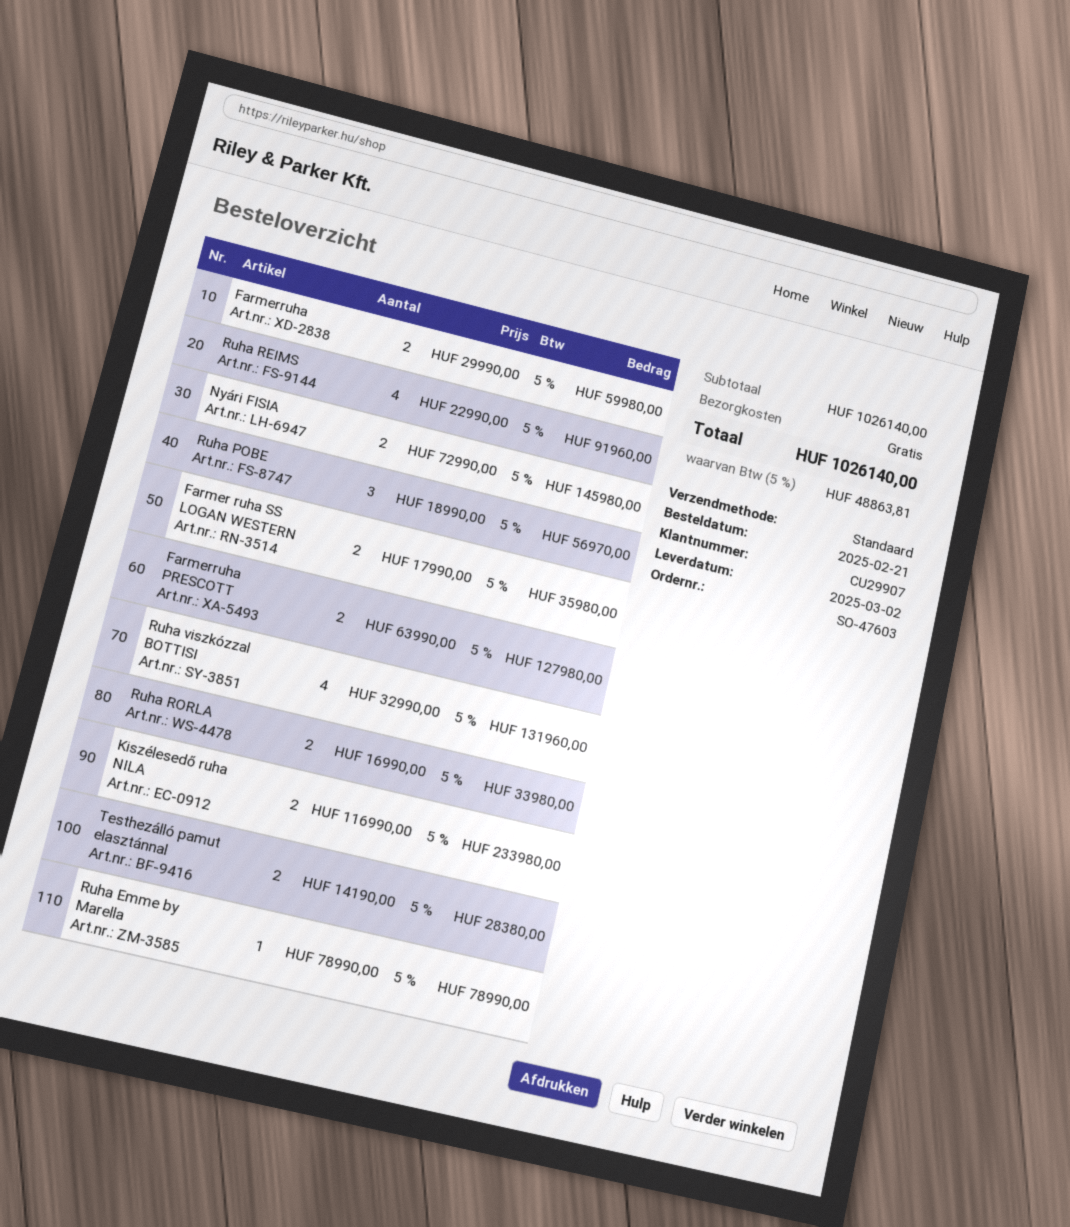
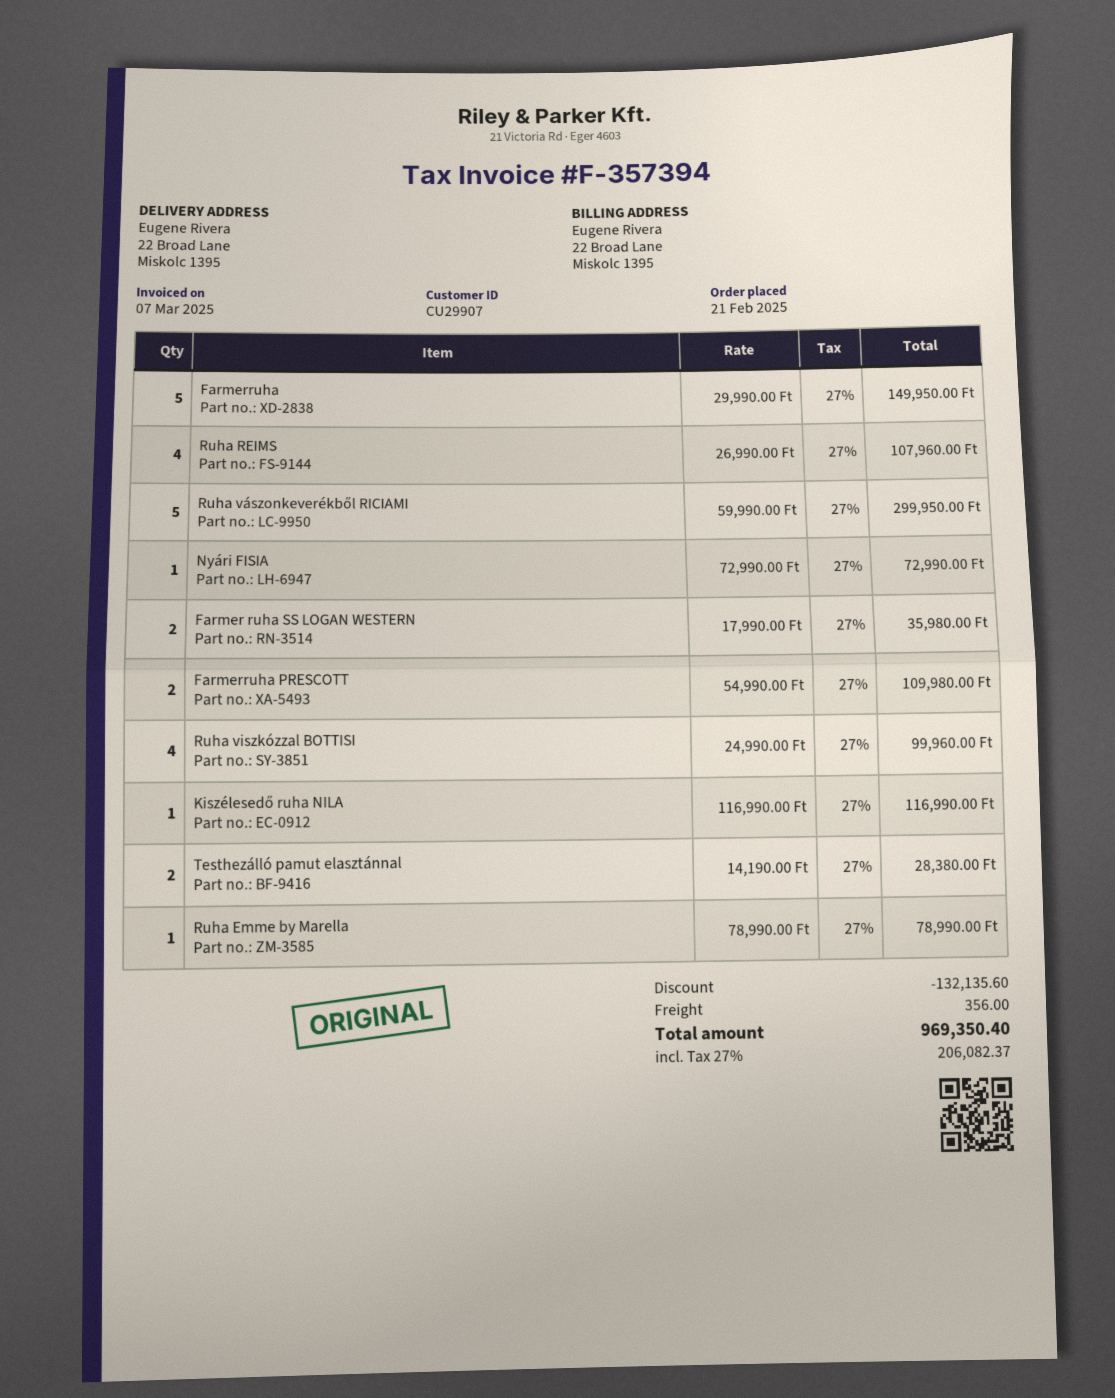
Farmerruha: 2 x 29990.00 = 59980.00 -> 5 x 29990.00 = 149950.00
Ruha REIMS: 4 x 22990.00 = 91960.00 -> 4 x 26990.00 = 107960.00
Nyári FISIA: 2 x 72990.00 = 145980.00 -> 1 x 72990.00 = 72990.00
Ruha POBE: 3 x 18990.00 = 56970.00 -> none
Farmerruha PRESCOTT: 2 x 63990.00 = 127980.00 -> 2 x 54990.00 = 109980.00
Ruha viszkózzal BOTTISI: 4 x 32990.00 = 131960.00 -> 4 x 24990.00 = 99960.00
Ruha RORLA: 2 x 16990.00 = 33980.00 -> none
Kiszélesedő ruha NILA: 2 x 116990.00 = 233980.00 -> 1 x 116990.00 = 116990.00
Ruha vászonkeverékből RICIAMI: none -> 5 x 59990.00 = 299950.00
discount: none -> 132135.60
shipping: 0.00 -> 356.00
tax: 5% = 48863.81 -> 27% = 206082.37
total: 1026140.00 -> 969350.40

